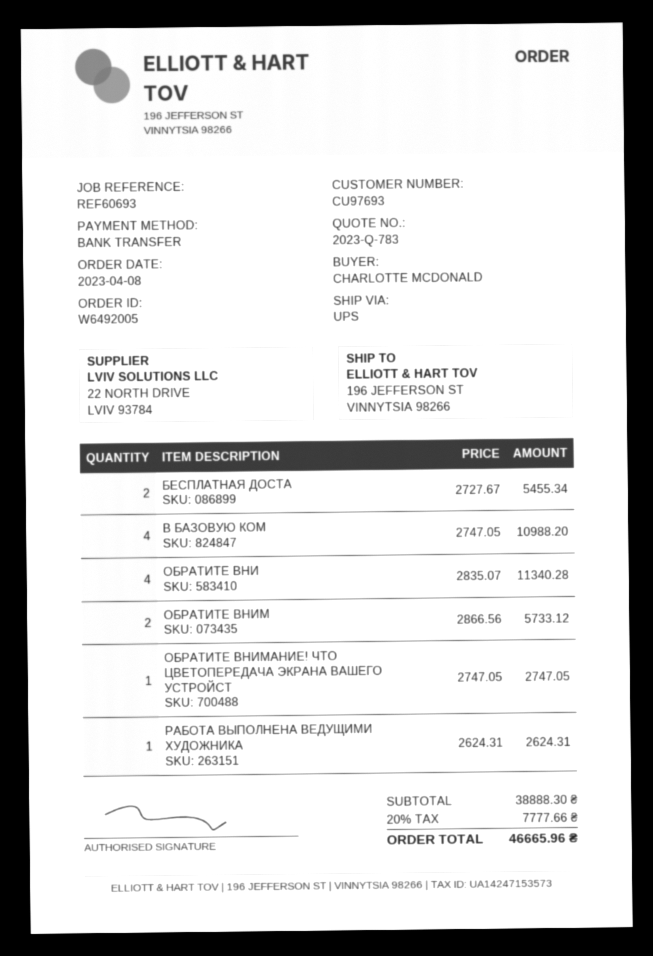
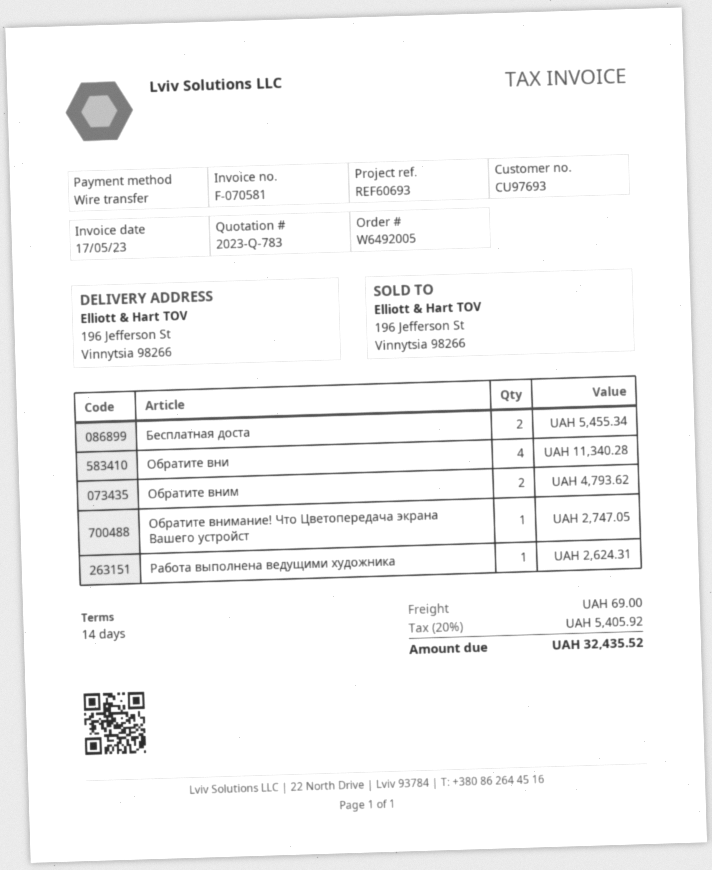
В БАЗОВУЮ КОМ: 4 for 10988.20 -> none
ОБРАТИТЕ ВНИМ: 2 for 5733.12 -> 2 for 4793.62
shipping: none -> 69.00
tax: 20% = 7777.66 -> 20% = 5405.92
total: 46665.96 -> 32435.52

